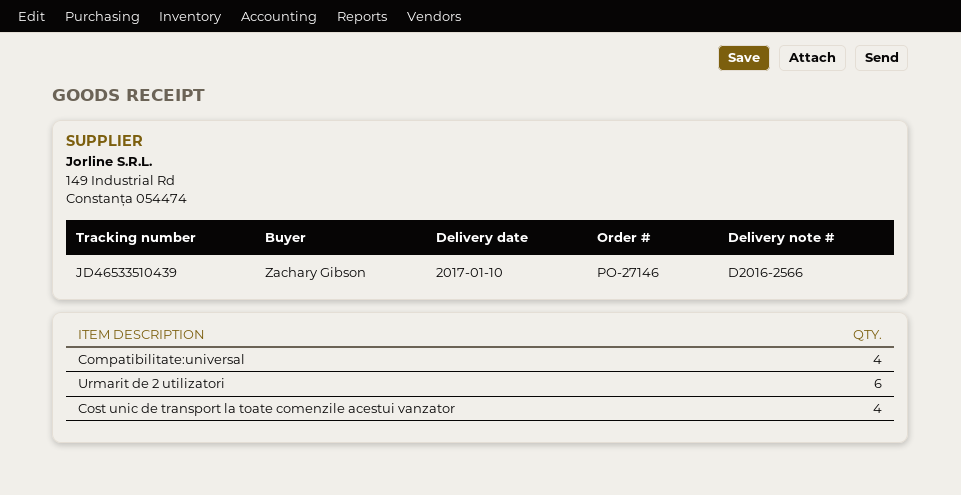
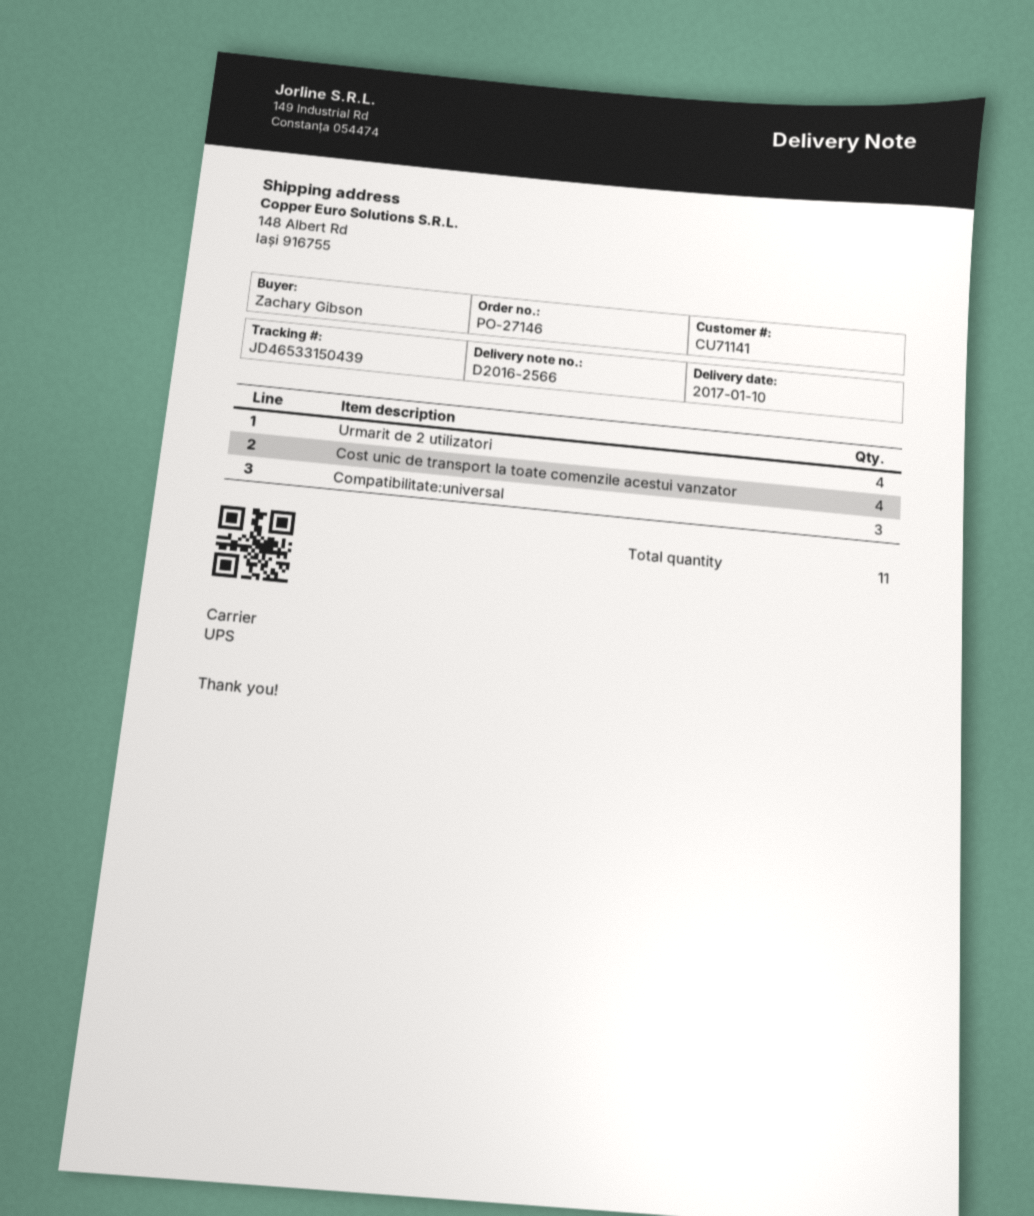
tracking number: JD46533510439 -> JD46533150439
Compatibilitate:universal: 4 -> 3
Urmarit de 2 utilizatori: 6 -> 4

